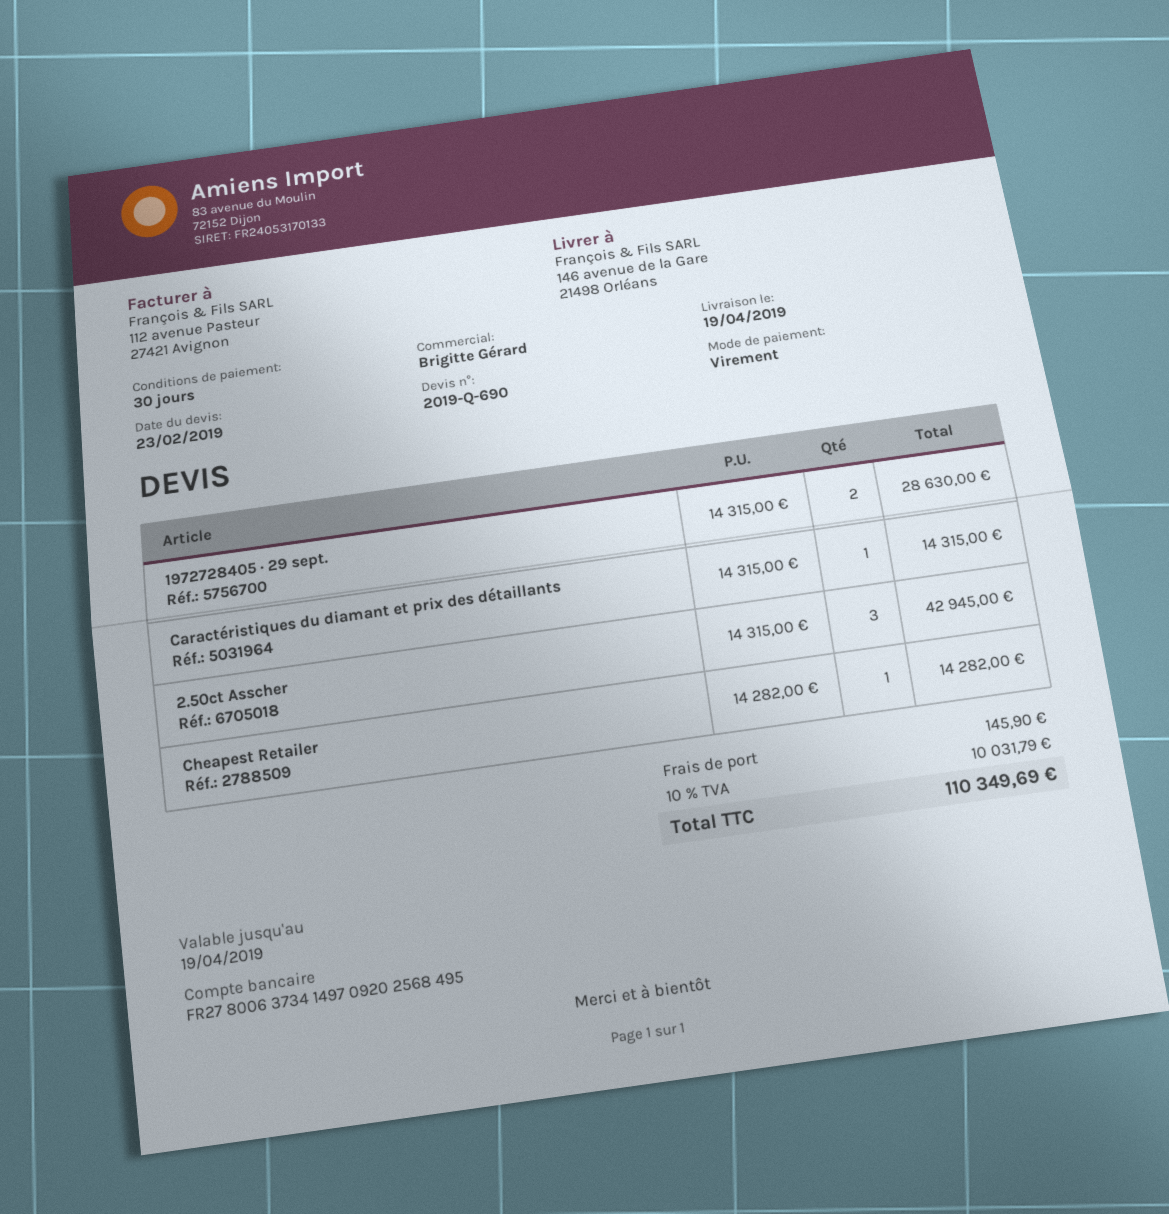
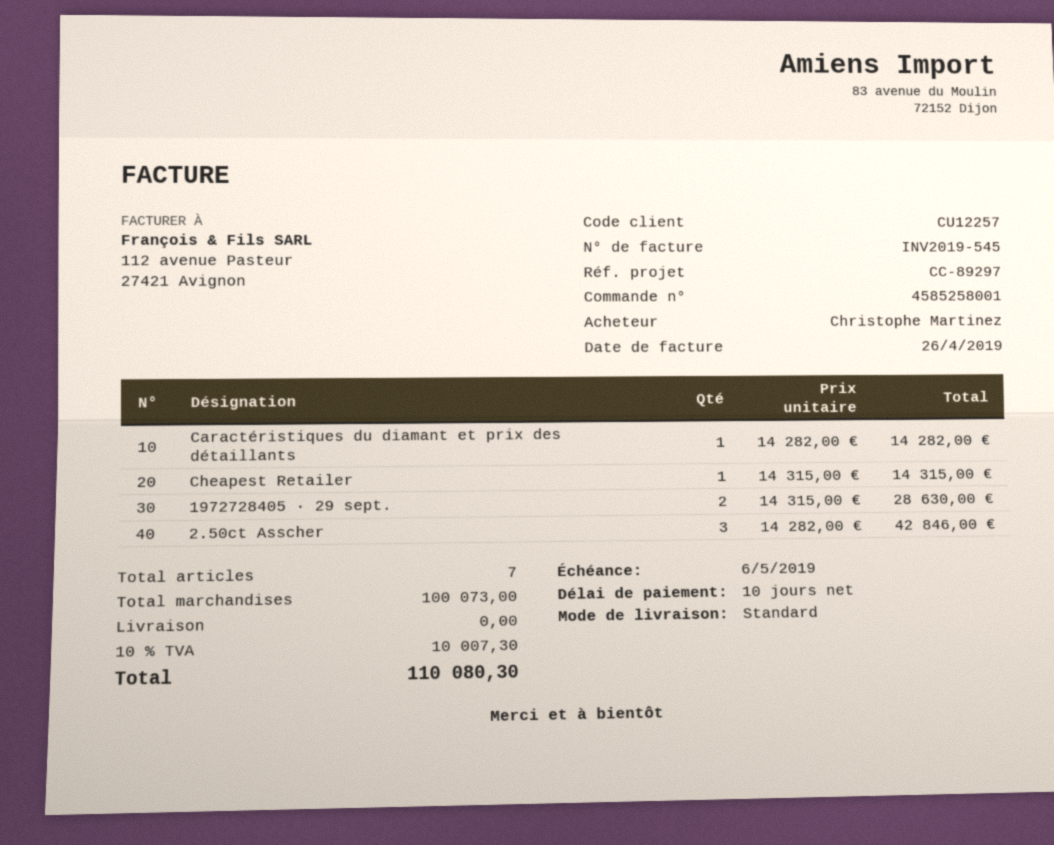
payment terms: 30 days -> 10 days
Caractéristiques du diamant et prix des détaillants: 1 x 14315.00 = 14315.00 -> 1 x 14282.00 = 14282.00
2.50ct Asscher: 3 x 14315.00 = 42945.00 -> 3 x 14282.00 = 42846.00
Cheapest Retailer: 1 x 14282.00 = 14282.00 -> 1 x 14315.00 = 14315.00
shipping: 145.90 -> 0.00
tax: 10% = 10031.79 -> 10% = 10007.30
total: 110349.69 -> 110080.30

